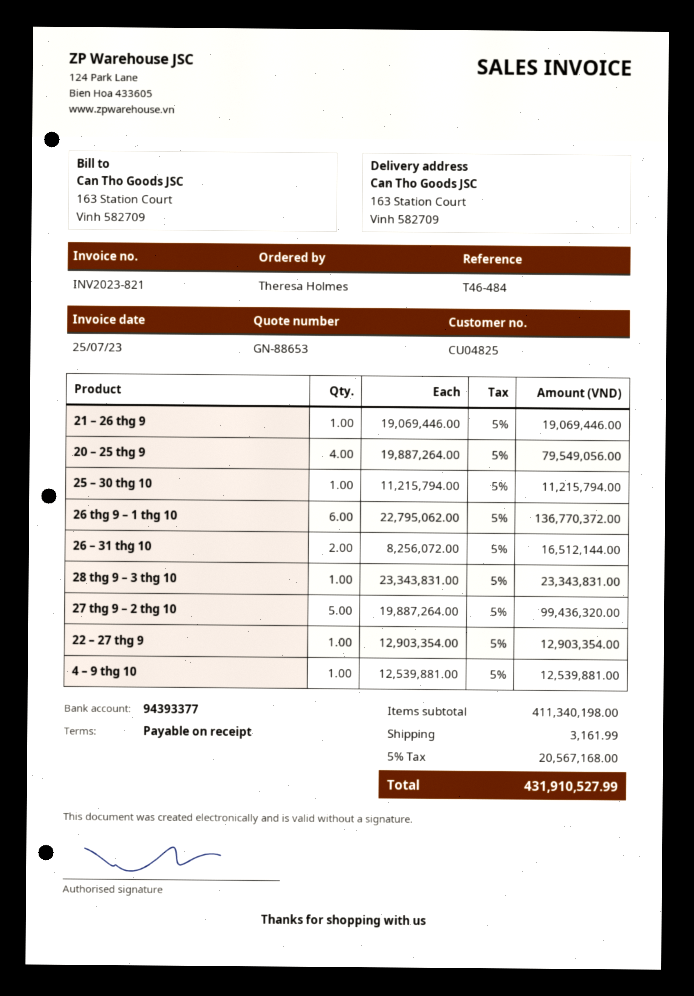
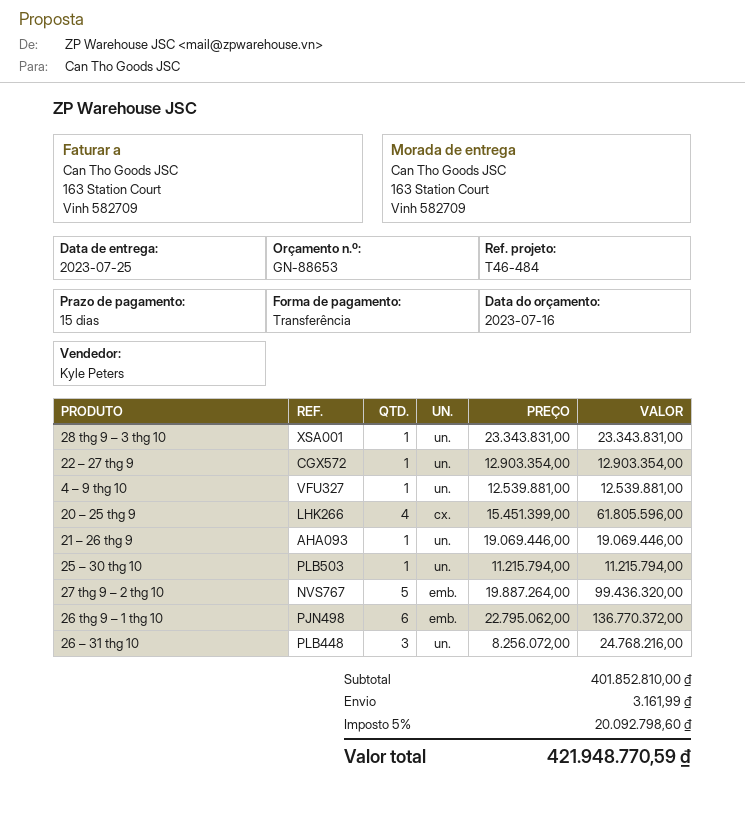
payment terms: on receipt -> 15 days
20 – 25 thg 9: 4 x 19887264.00 = 79549056.00 -> 4 x 15451399.00 = 61805596.00
26 – 31 thg 10: 2 x 8256072.00 = 16512144.00 -> 3 x 8256072.00 = 24768216.00
subtotal: 411340198.00 -> 401852810.00
tax: 5% = 20567168.00 -> 5% = 20092798.60
total: 431910527.99 -> 421948770.59

